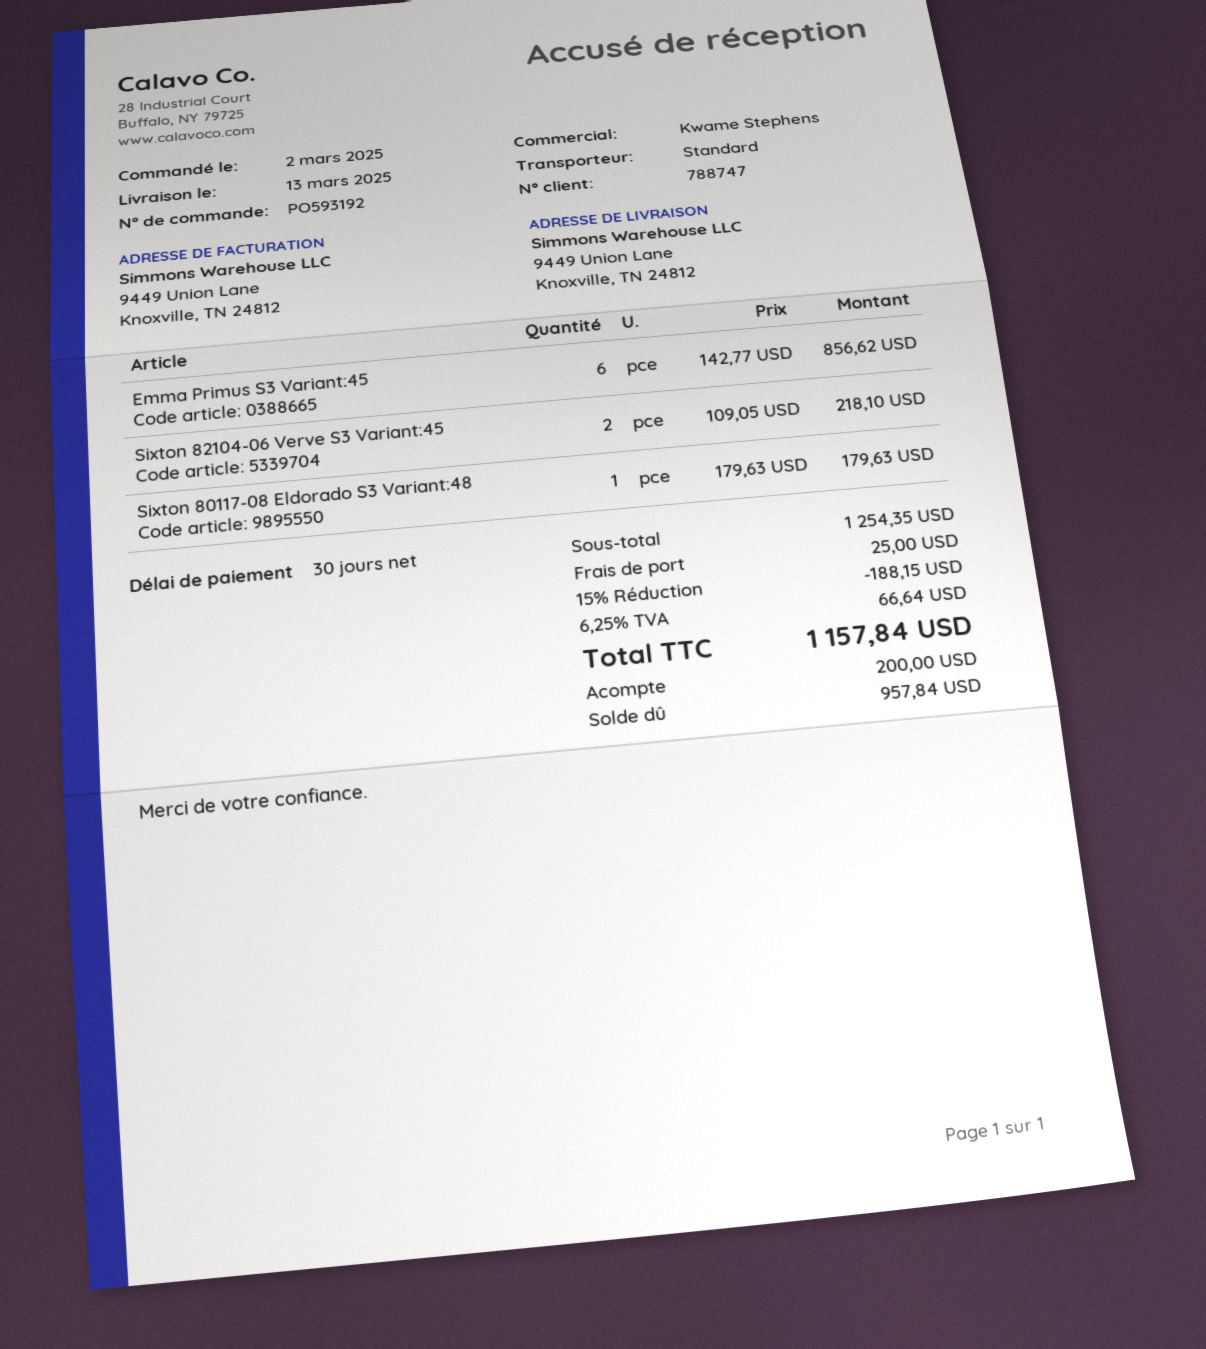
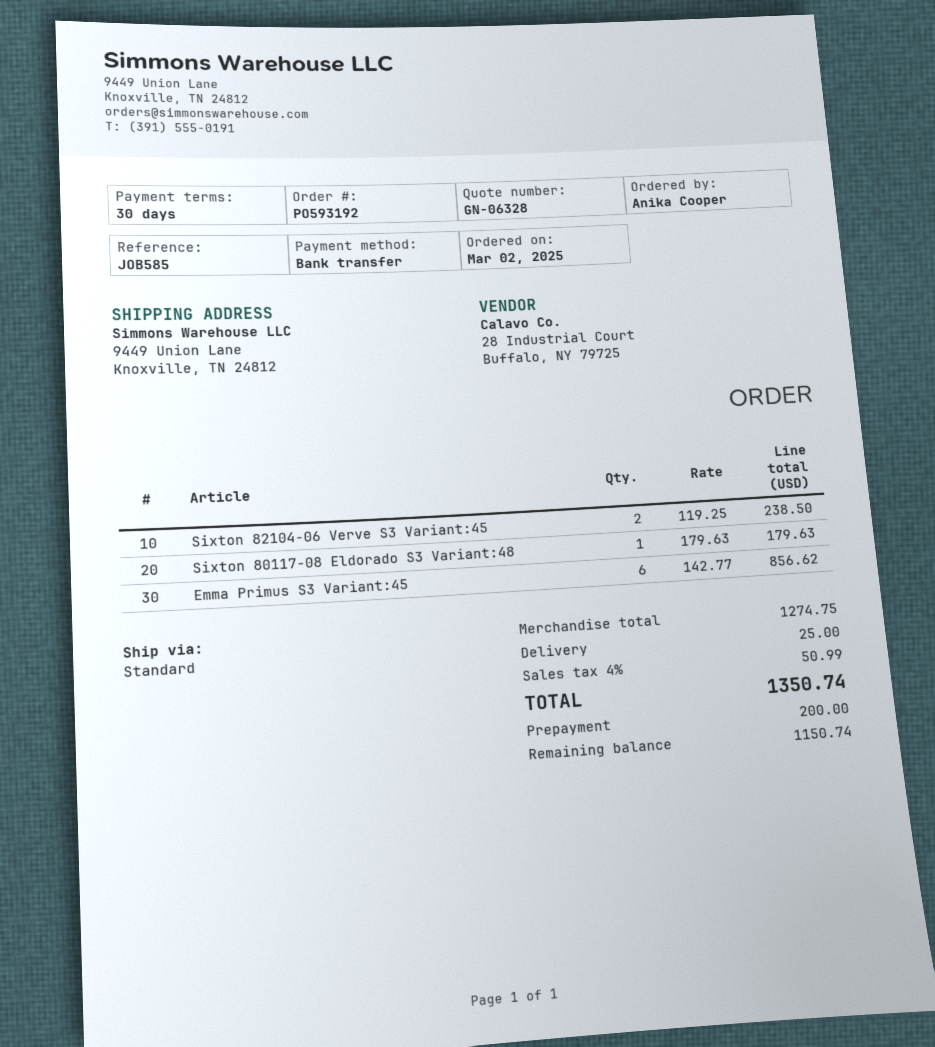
Sixton 82104-06 Verve S3 Variant:45: 2 x 109.05 = 218.10 -> 2 x 119.25 = 238.50
subtotal: 1254.35 -> 1274.75
discount: 15% = 188.15 -> none
tax: 6.25% = 66.64 -> 4% = 50.99
total: 1157.84 -> 1350.74
balance: 957.84 -> 1150.74

